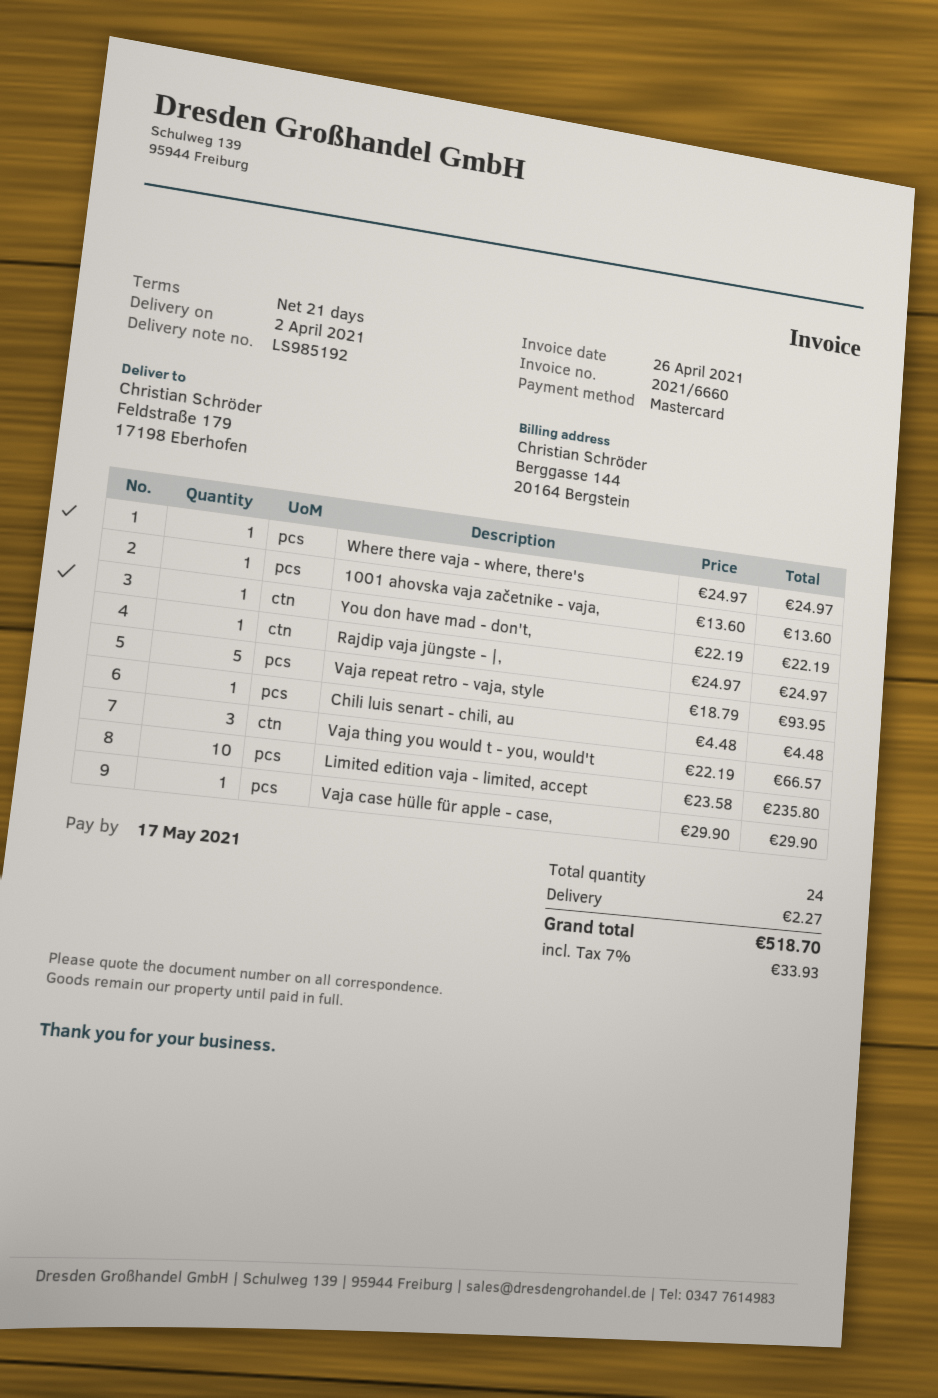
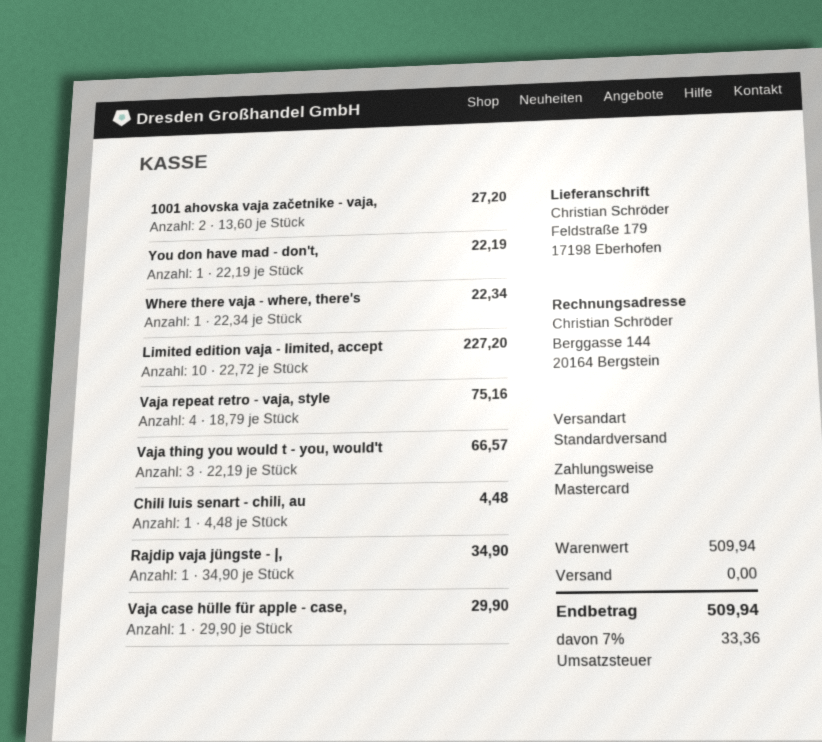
Where there vaja - where, there's: 1 x 24.97 = 24.97 -> 1 x 22.34 = 22.34
1001 ahovska vaja začetnike - vaja,: 1 x 13.60 = 13.60 -> 2 x 13.60 = 27.20
Rajdip vaja jüngste - |,: 1 x 24.97 = 24.97 -> 1 x 34.90 = 34.90
Vaja repeat retro - vaja, style: 5 x 18.79 = 93.95 -> 4 x 18.79 = 75.16
Limited edition vaja - limited, accept: 10 x 23.58 = 235.80 -> 10 x 22.72 = 227.20
shipping: 2.27 -> 0.00
tax: 7% = 33.93 -> 7% = 33.36
total: 518.70 -> 509.94

